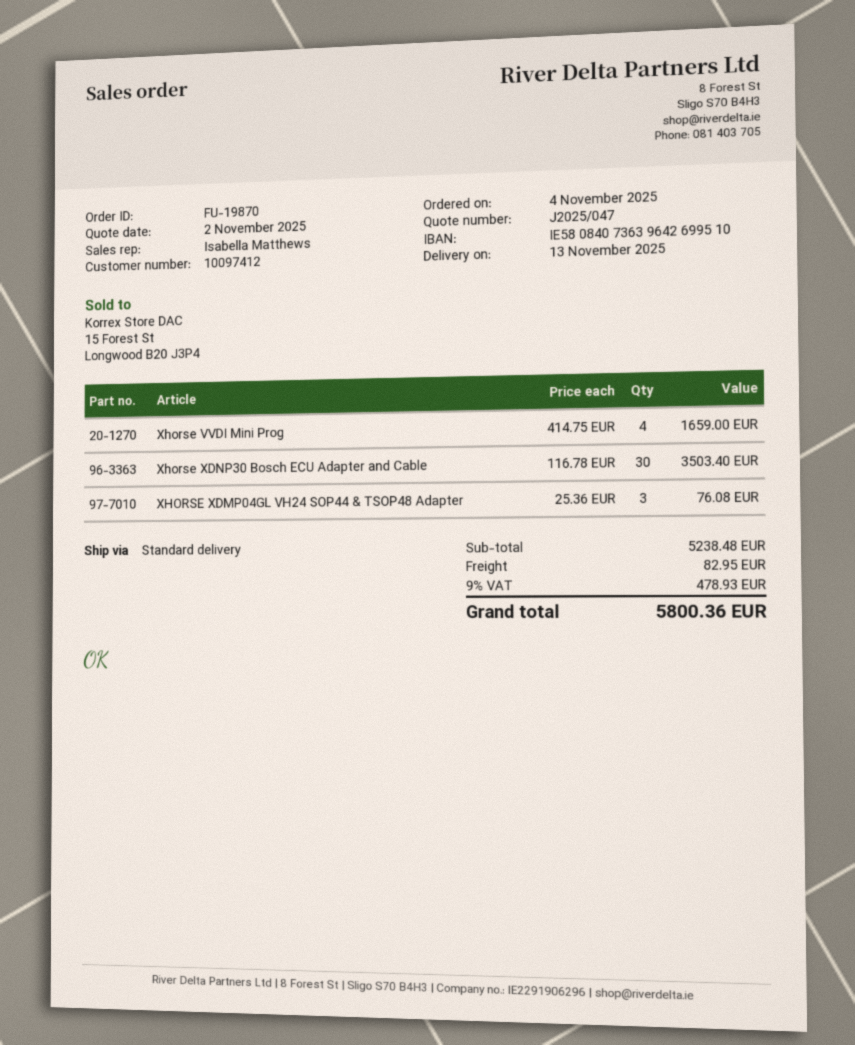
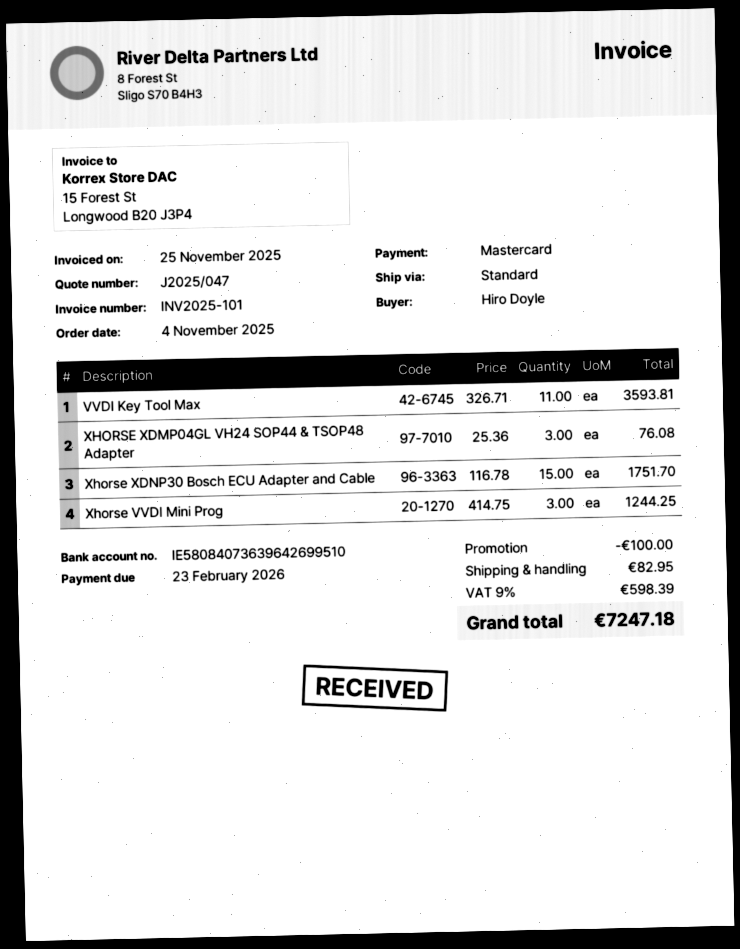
Xhorse VVDI Mini Prog: 4 x 414.75 = 1659.00 -> 3 x 414.75 = 1244.25
Xhorse XDNP30 Bosch ECU Adapter and Cable: 30 x 116.78 = 3503.40 -> 15 x 116.78 = 1751.70
VVDI Key Tool Max: none -> 11 x 326.71 = 3593.81
discount: none -> 100.00
tax: 9% = 478.93 -> 9% = 598.39
total: 5800.36 -> 7247.18

